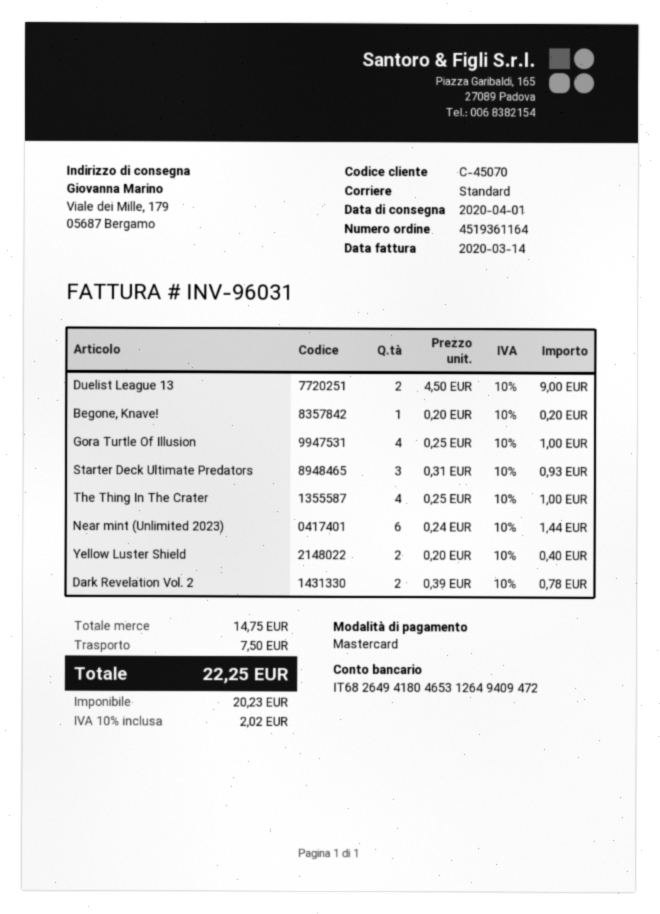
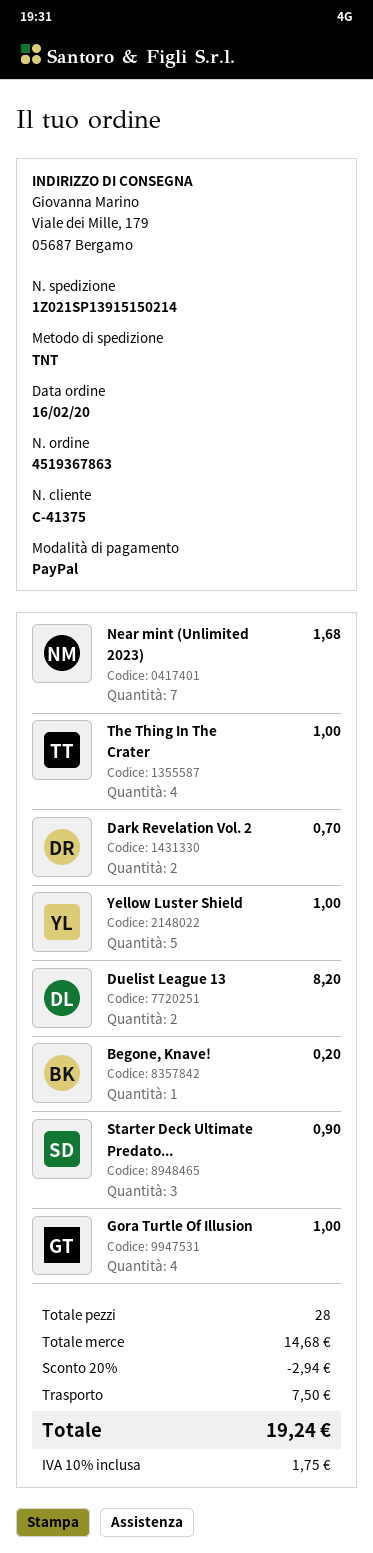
order number: 4519361164 -> 4519367863
customer number: C-45070 -> C-41375
payment method: Mastercard -> PayPal
shipping method: standard -> TNT
Duelist League 13: 2 for 9.00 -> 2 for 8.20
Starter Deck Ultimate Predators: 3 for 0.93 -> 3 for 0.90
Near mint (Unlimited 2023): 6 for 1.44 -> 7 for 1.68
Yellow Luster Shield: 2 for 0.40 -> 5 for 1.00
Dark Revelation Vol. 2: 2 for 0.78 -> 2 for 0.70
subtotal: 14.75 -> 14.68
discount: none -> 20% = 2.94
tax: 10% = 2.02 -> 10% = 1.75
total: 22.25 -> 19.24

